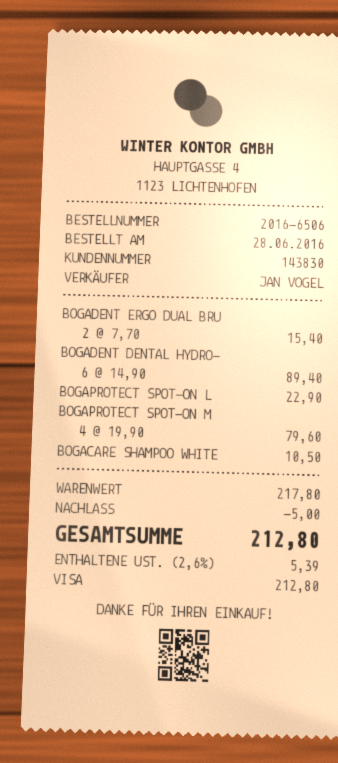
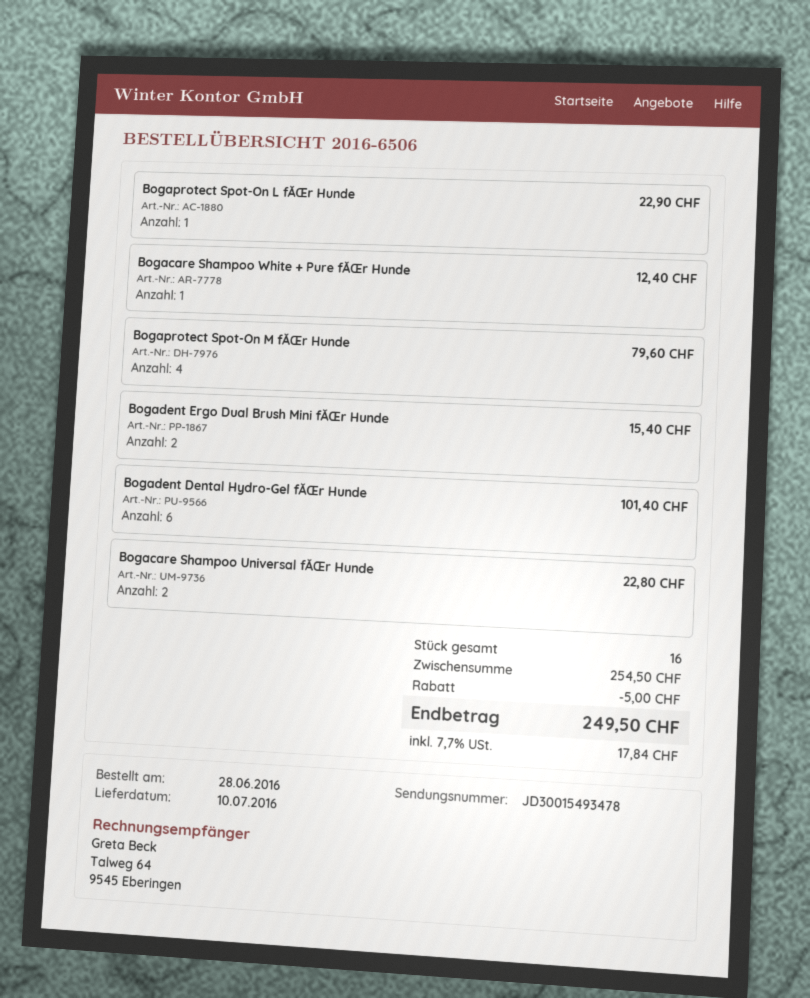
BOGADENT DENTAL HYDRO-: 6 for 89.40 -> 6 for 101.40
BOGACARE SHAMPOO WHITE: 1 for 10.50 -> 1 for 12.40
Bogacare Shampoo Universal fĂŒr Hunde: none -> 2 for 22.80
subtotal: 217.80 -> 254.50
tax: 2.6% = 5.39 -> 7.7% = 17.84
total: 212.80 -> 249.50

